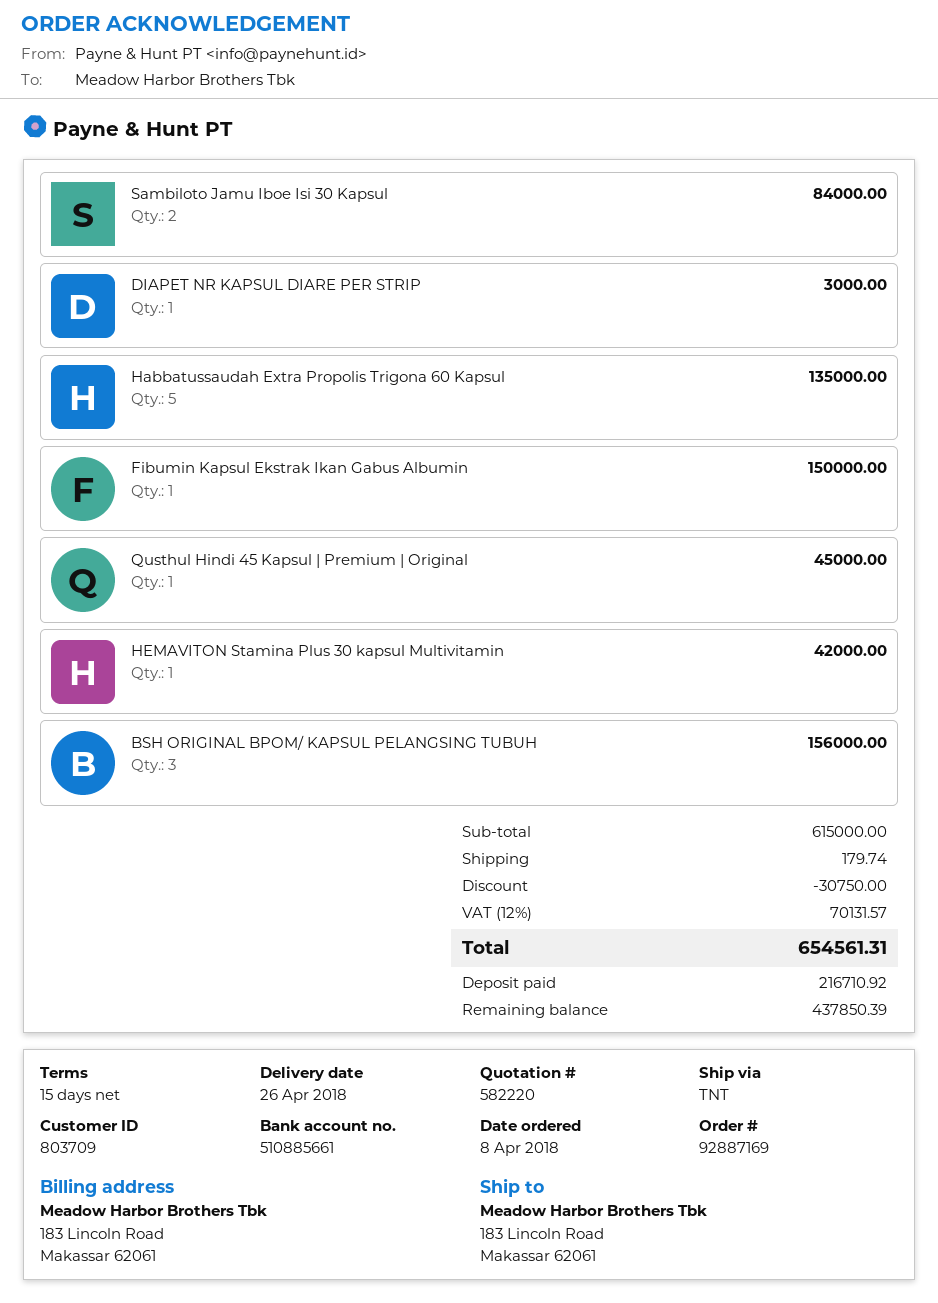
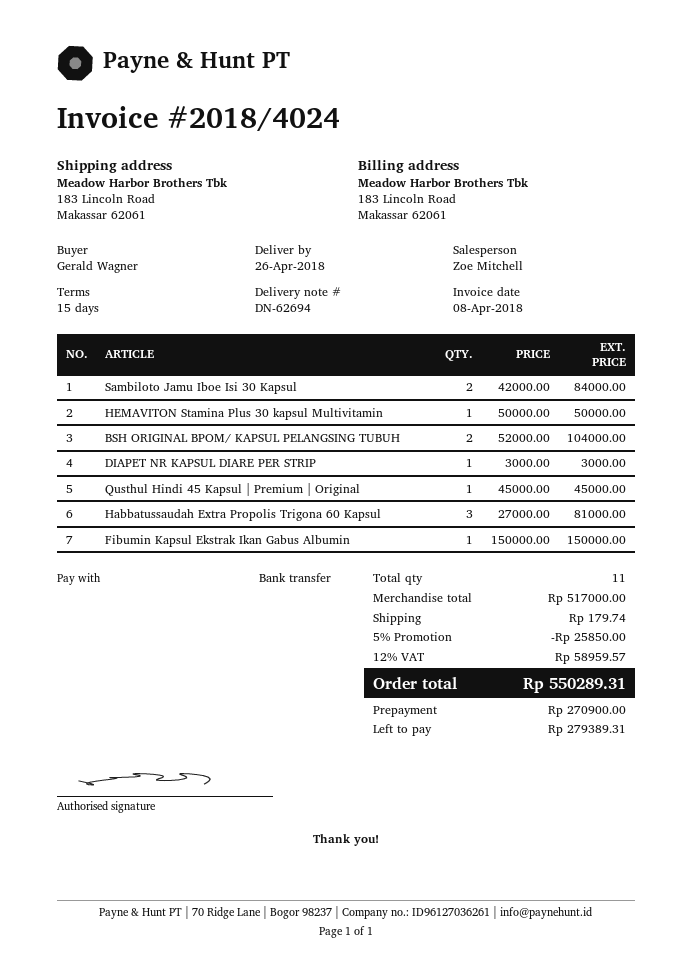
Habbatussaudah Extra Propolis Trigona 60 Kapsul: 5 for 135000.00 -> 3 for 81000.00
HEMAVITON Stamina Plus 30 kapsul Multivitamin: 1 for 42000.00 -> 1 for 50000.00
BSH ORIGINAL BPOM/ KAPSUL PELANGSING TUBUH: 3 for 156000.00 -> 2 for 104000.00
subtotal: 615000.00 -> 517000.00
discount: 30750.00 -> 25850.00
tax: 12% = 70131.57 -> 12% = 58959.57
total: 654561.31 -> 550289.31
deposit: 216710.92 -> 270900.00
balance: 437850.39 -> 279389.31

